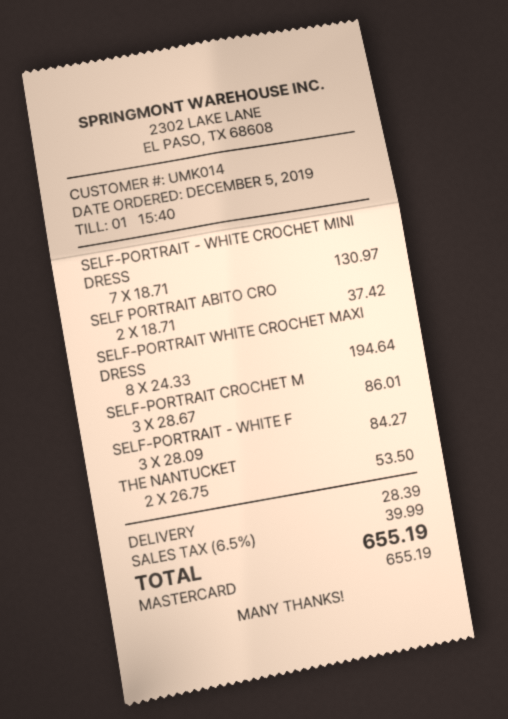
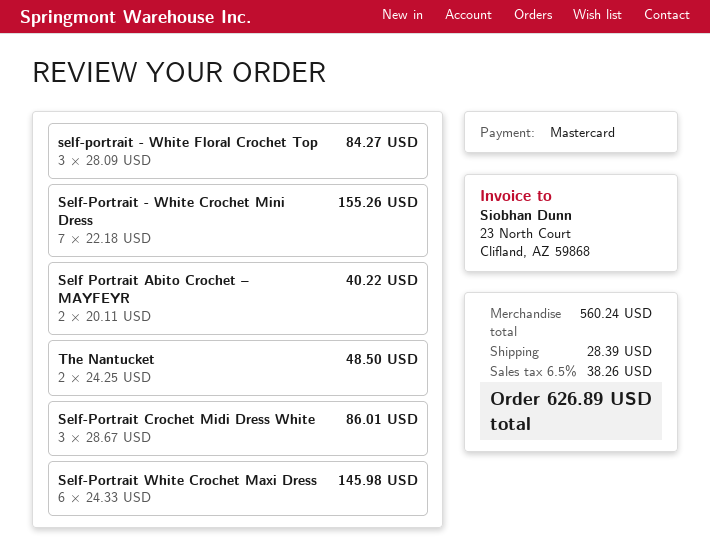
SELF-PORTRAIT - WHITE CROCHET MINI DRESS: 7 x 18.71 = 130.97 -> 7 x 22.18 = 155.26
SELF PORTRAIT ABITO CRO: 2 x 18.71 = 37.42 -> 2 x 20.11 = 40.22
SELF-PORTRAIT WHITE CROCHET MAXI DRESS: 8 x 24.33 = 194.64 -> 6 x 24.33 = 145.98
THE NANTUCKET: 2 x 26.75 = 53.50 -> 2 x 24.25 = 48.50
tax: 6.5% = 39.99 -> 6.5% = 38.26
total: 655.19 -> 626.89

